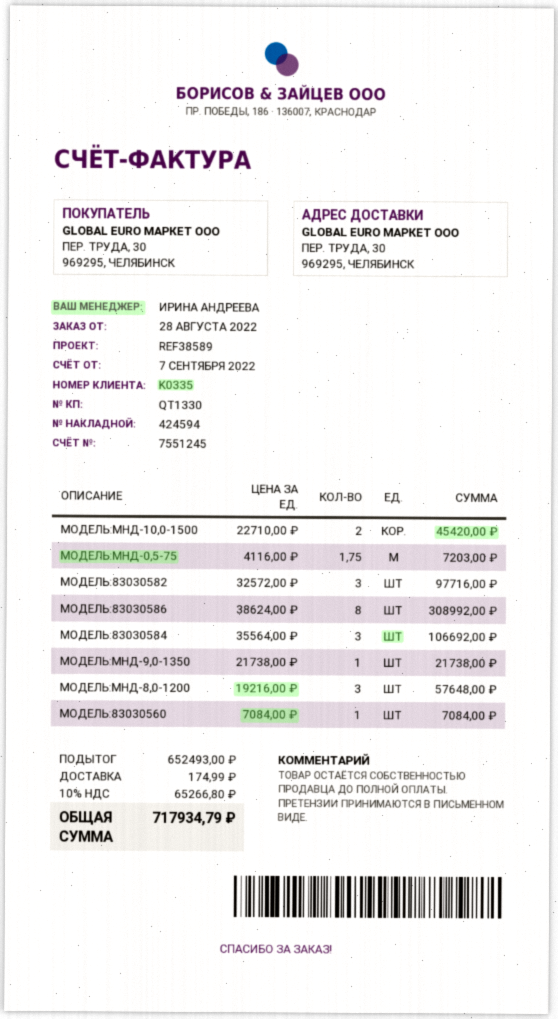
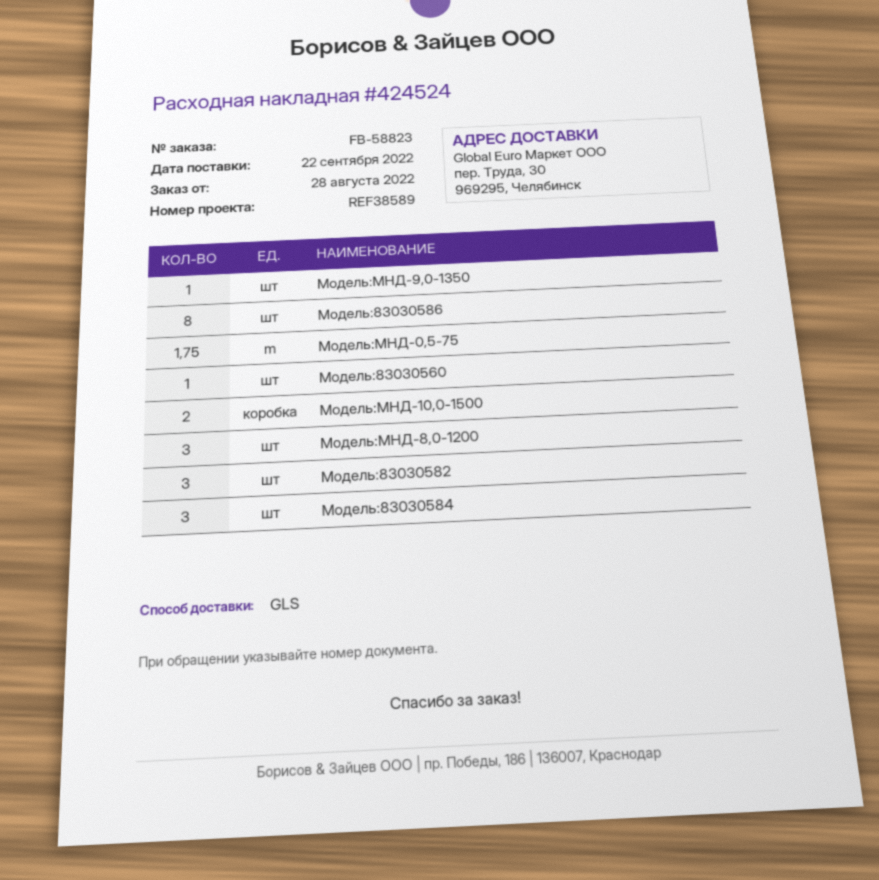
delivery note number: 424594 -> 424524

